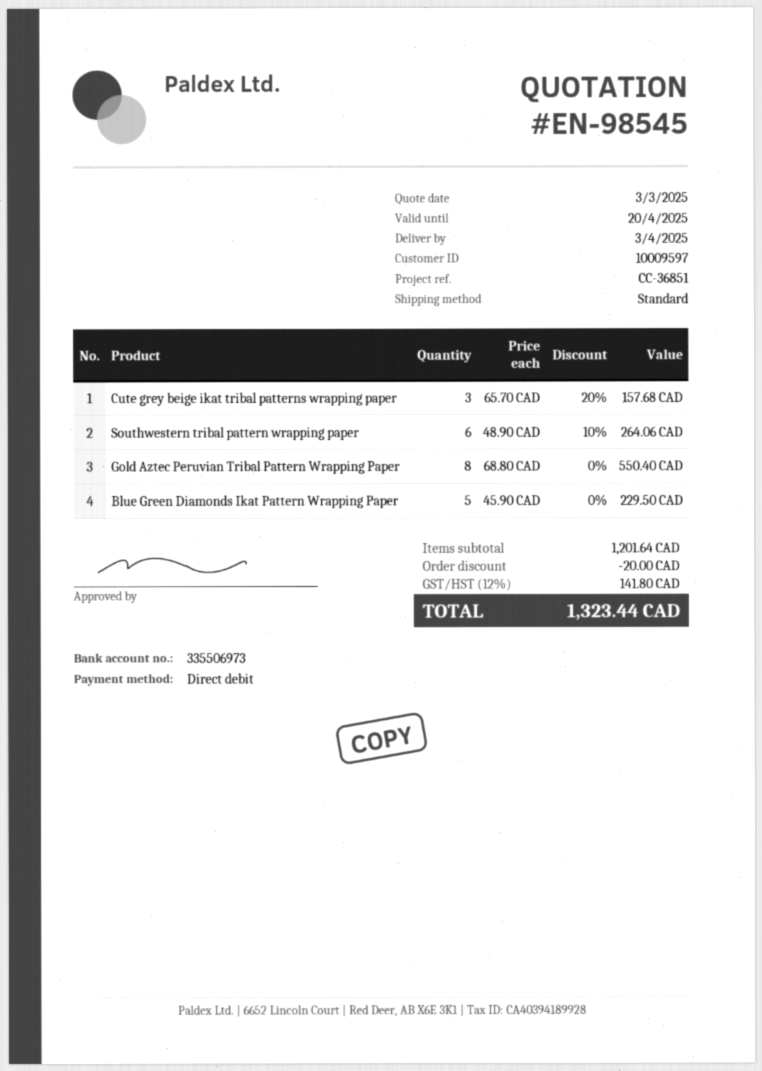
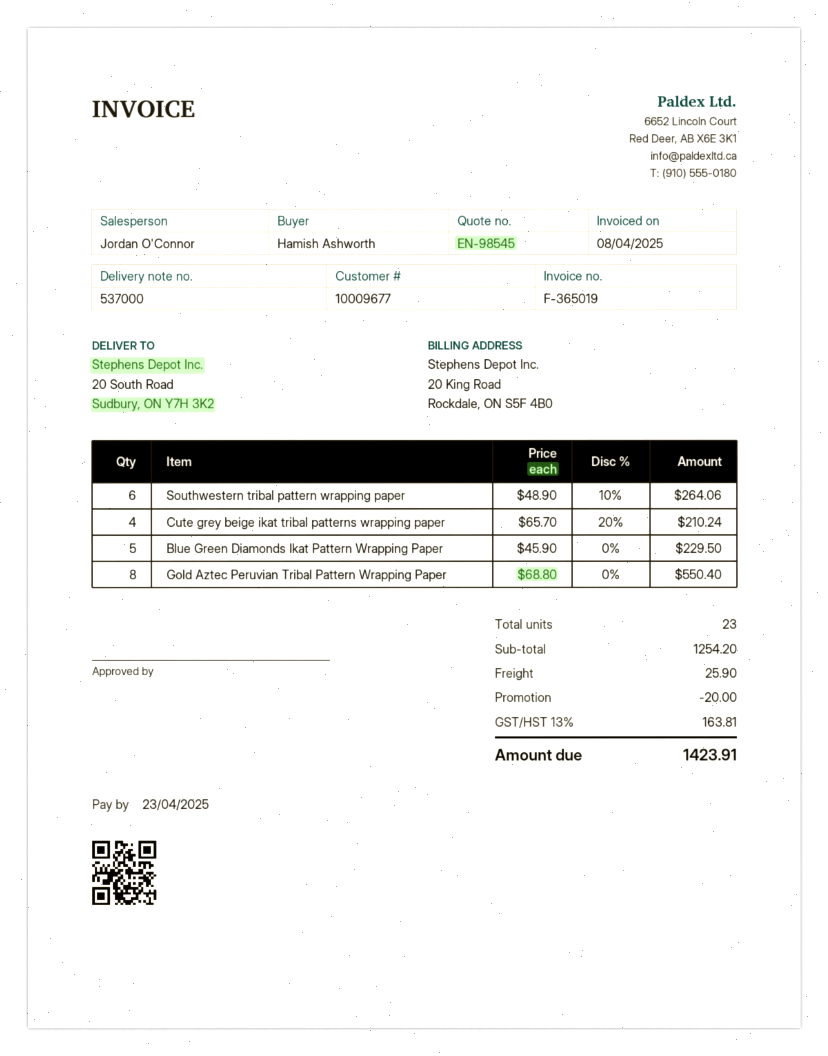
customer number: 10009597 -> 10009677
Cute grey beige ikat tribal patterns wrapping paper: 3 x 65.70 - 20% = 157.68 -> 4 x 65.70 - 20% = 210.24
subtotal: 1201.64 -> 1254.20
shipping: none -> 25.90
tax: 12% = 141.80 -> 13% = 163.81
total: 1323.44 -> 1423.91

